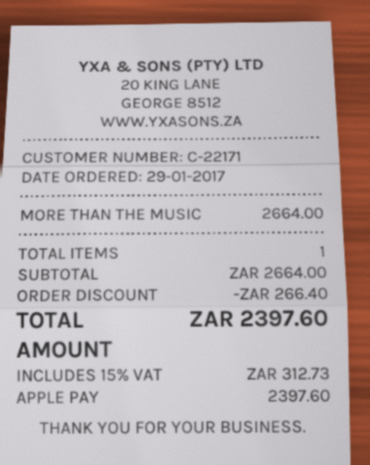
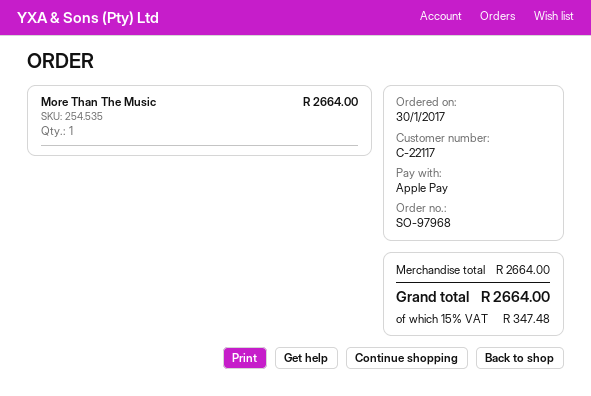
order date: 2017-01-29 -> 2017-01-30
customer number: C-22171 -> C-22117
discount: 266.40 -> none
tax: 15% = 312.73 -> 15% = 347.48
total: 2397.60 -> 2664.00

